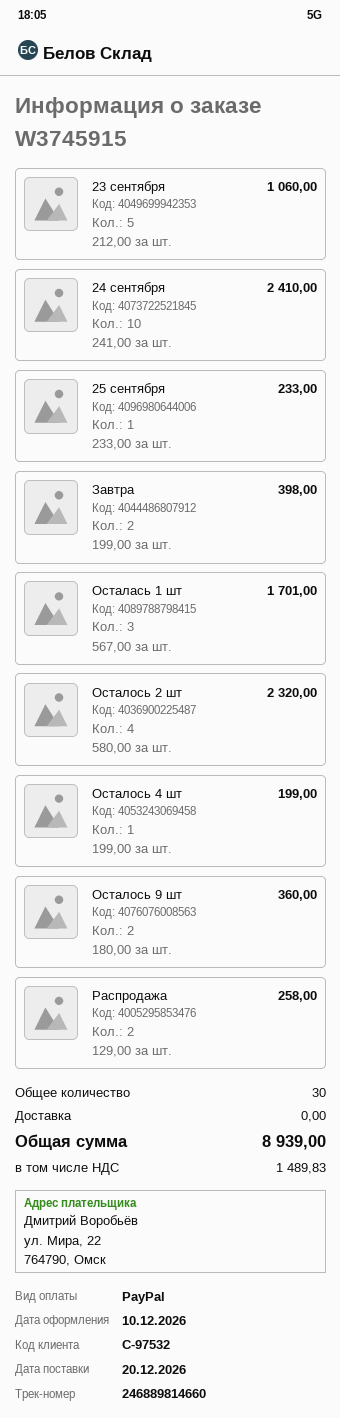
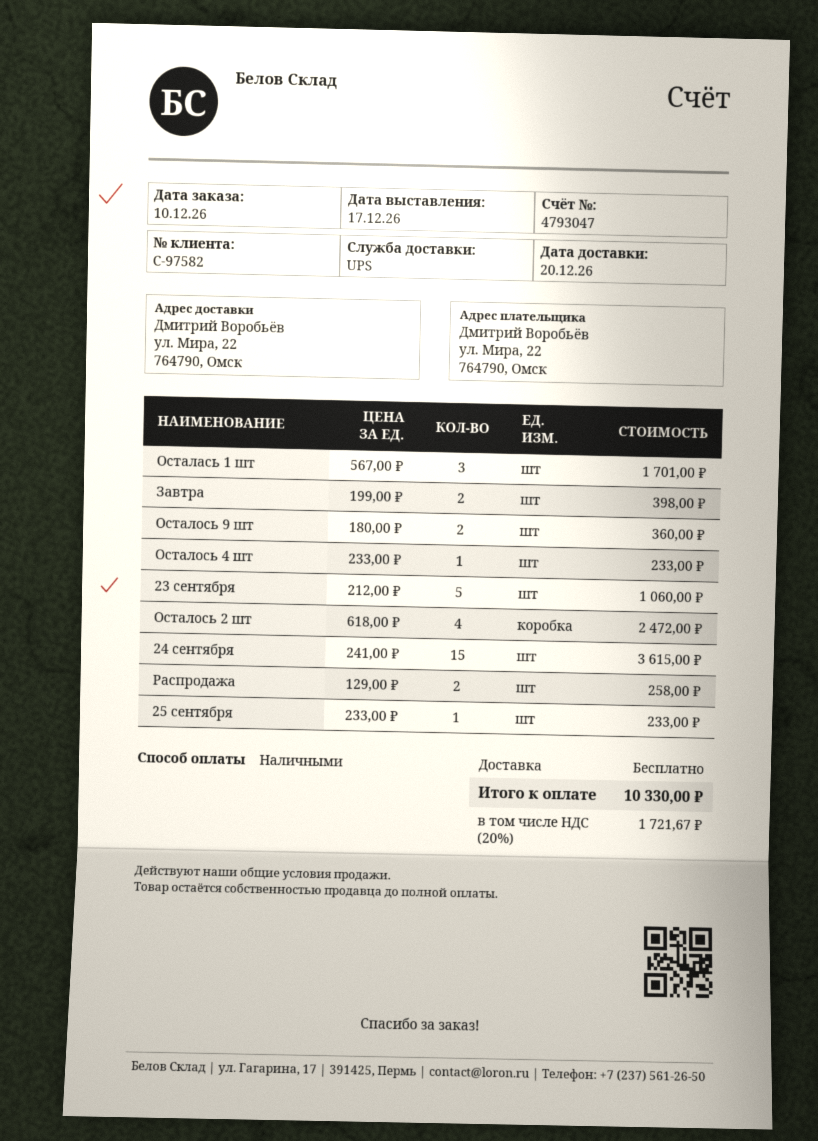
customer number: C-97532 -> C-97582
payment method: PayPal -> cash
24 сентября: 10 x 241.00 = 2410.00 -> 15 x 241.00 = 3615.00
Осталось 2 шт: 4 x 580.00 = 2320.00 -> 4 x 618.00 = 2472.00
Осталось 4 шт: 1 x 199.00 = 199.00 -> 1 x 233.00 = 233.00
tax: 1489.83 -> 1721.67
total: 8939.00 -> 10330.00

